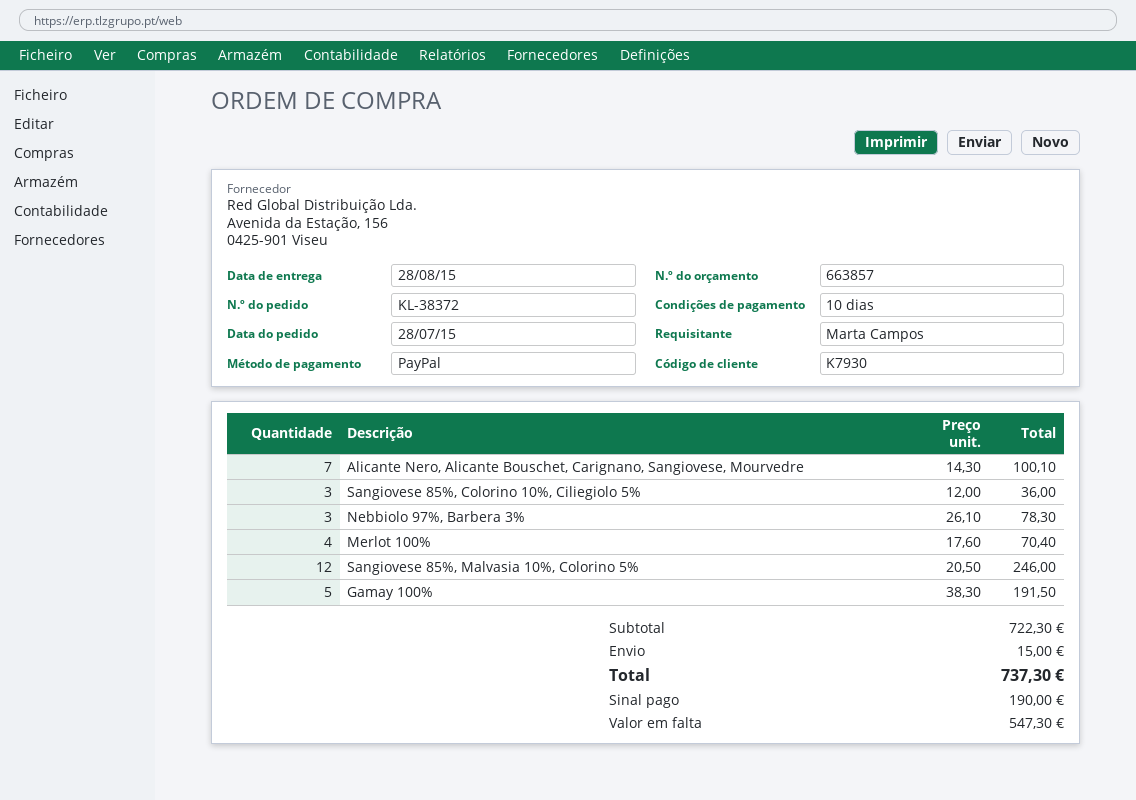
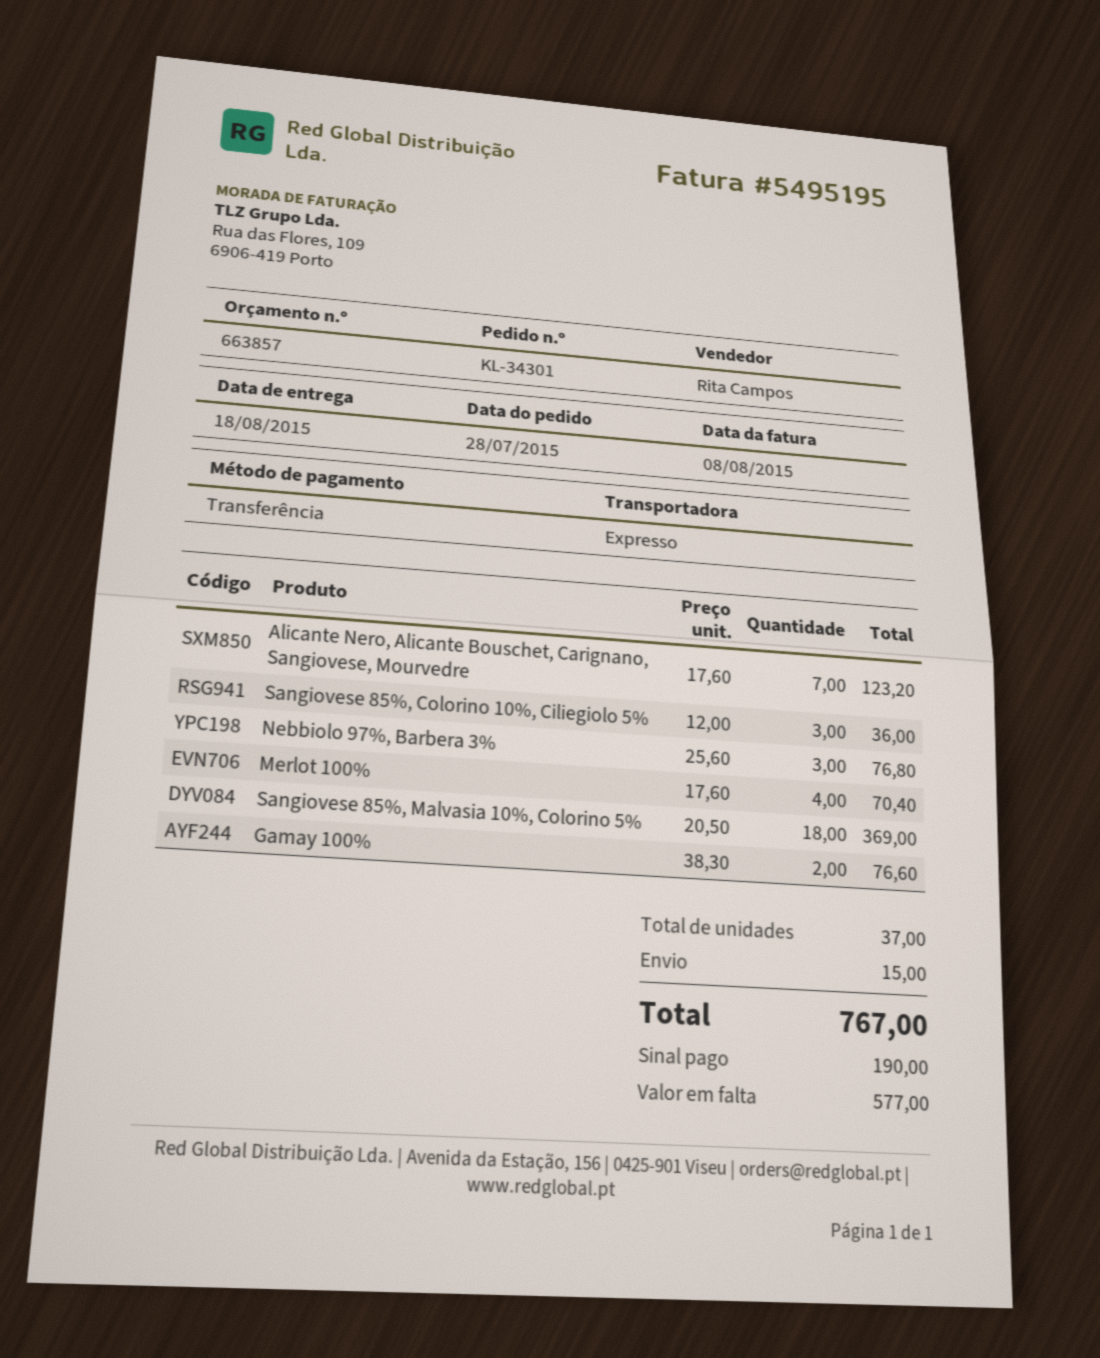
order number: KL-38372 -> KL-34301
delivery date: 2015-08-28 -> 2015-08-18
payment method: PayPal -> bank transfer
Alicante Nero, Alicante Bouschet, Carignano, Sangiovese, Mourvedre: 7 x 14.30 = 100.10 -> 7 x 17.60 = 123.20
Nebbiolo 97%, Barbera 3%: 3 x 26.10 = 78.30 -> 3 x 25.60 = 76.80
Sangiovese 85%, Malvasia 10%, Colorino 5%: 12 x 20.50 = 246.00 -> 18 x 20.50 = 369.00
Gamay 100%: 5 x 38.30 = 191.50 -> 2 x 38.30 = 76.60
total: 737.30 -> 767.00
balance: 547.30 -> 577.00

